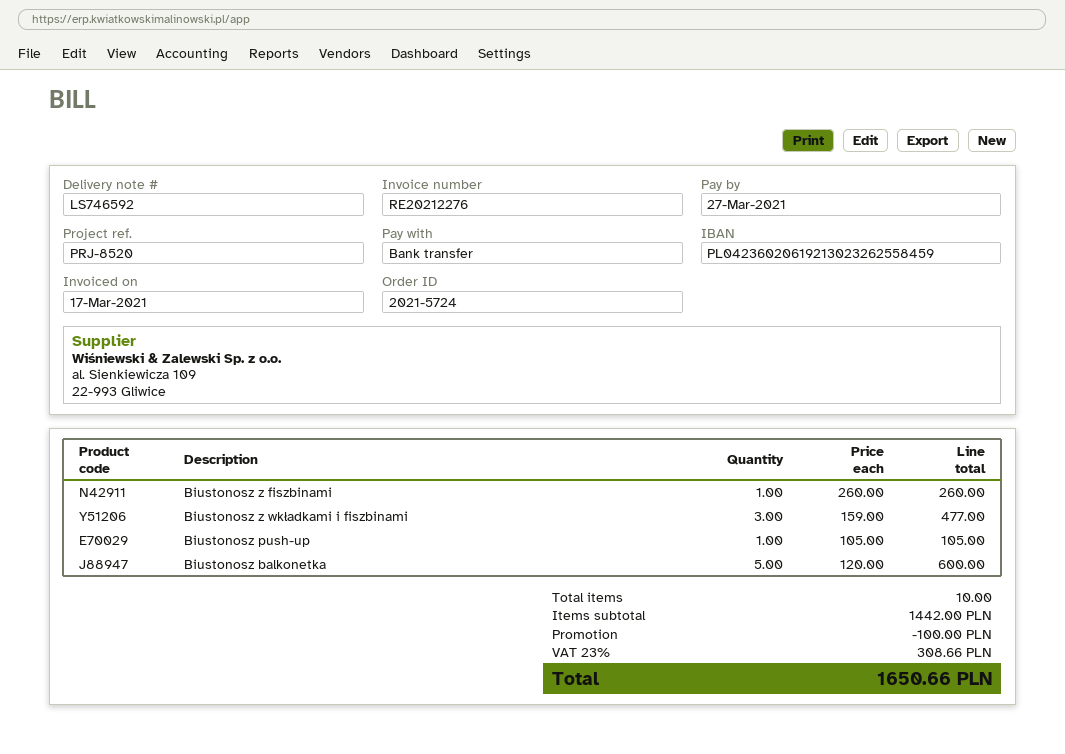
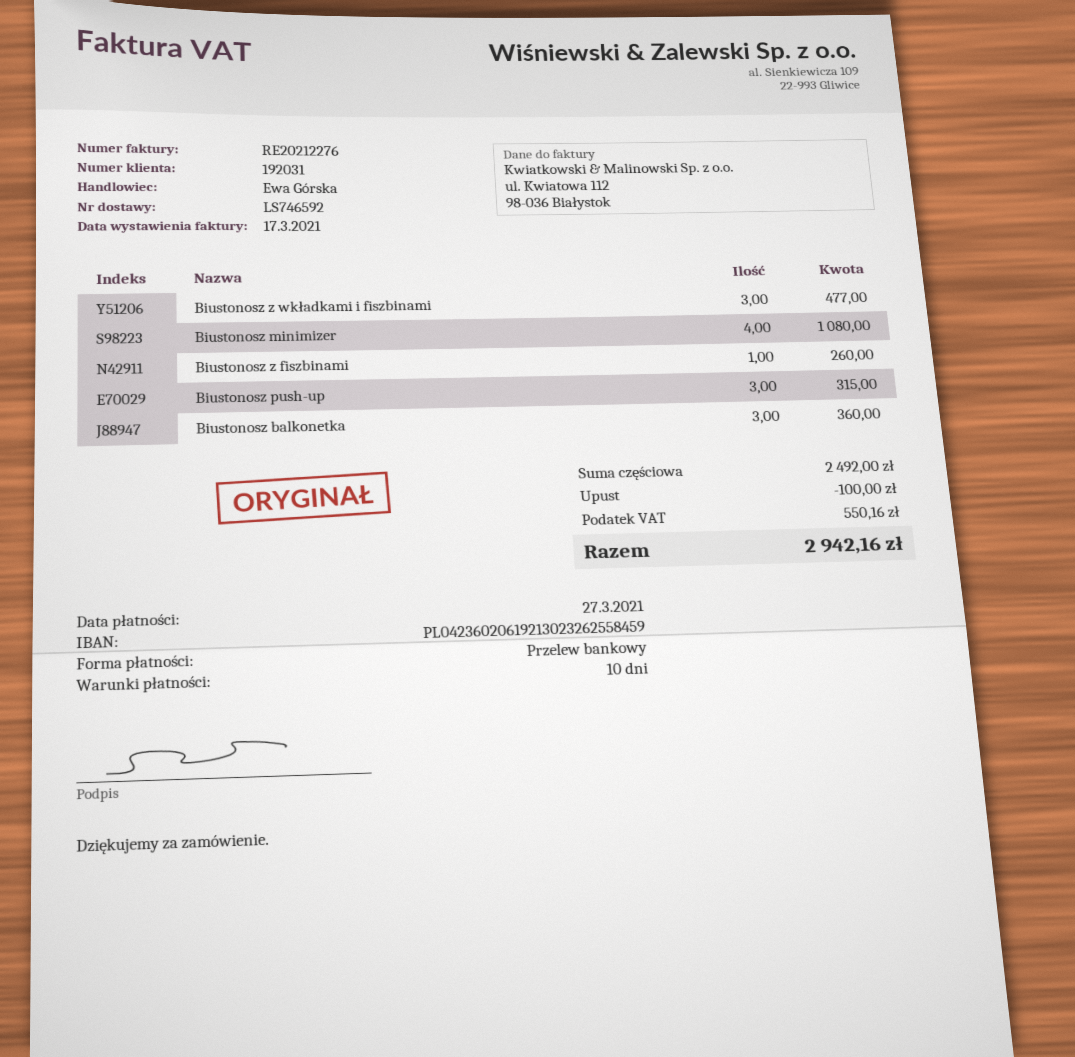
Biustonosz push-up: 1 for 105.00 -> 3 for 315.00
Biustonosz balkonetka: 5 for 600.00 -> 3 for 360.00
Biustonosz minimizer: none -> 4 for 1080.00
subtotal: 1442.00 -> 2492.00
tax: 308.66 -> 550.16
total: 1650.66 -> 2942.16

